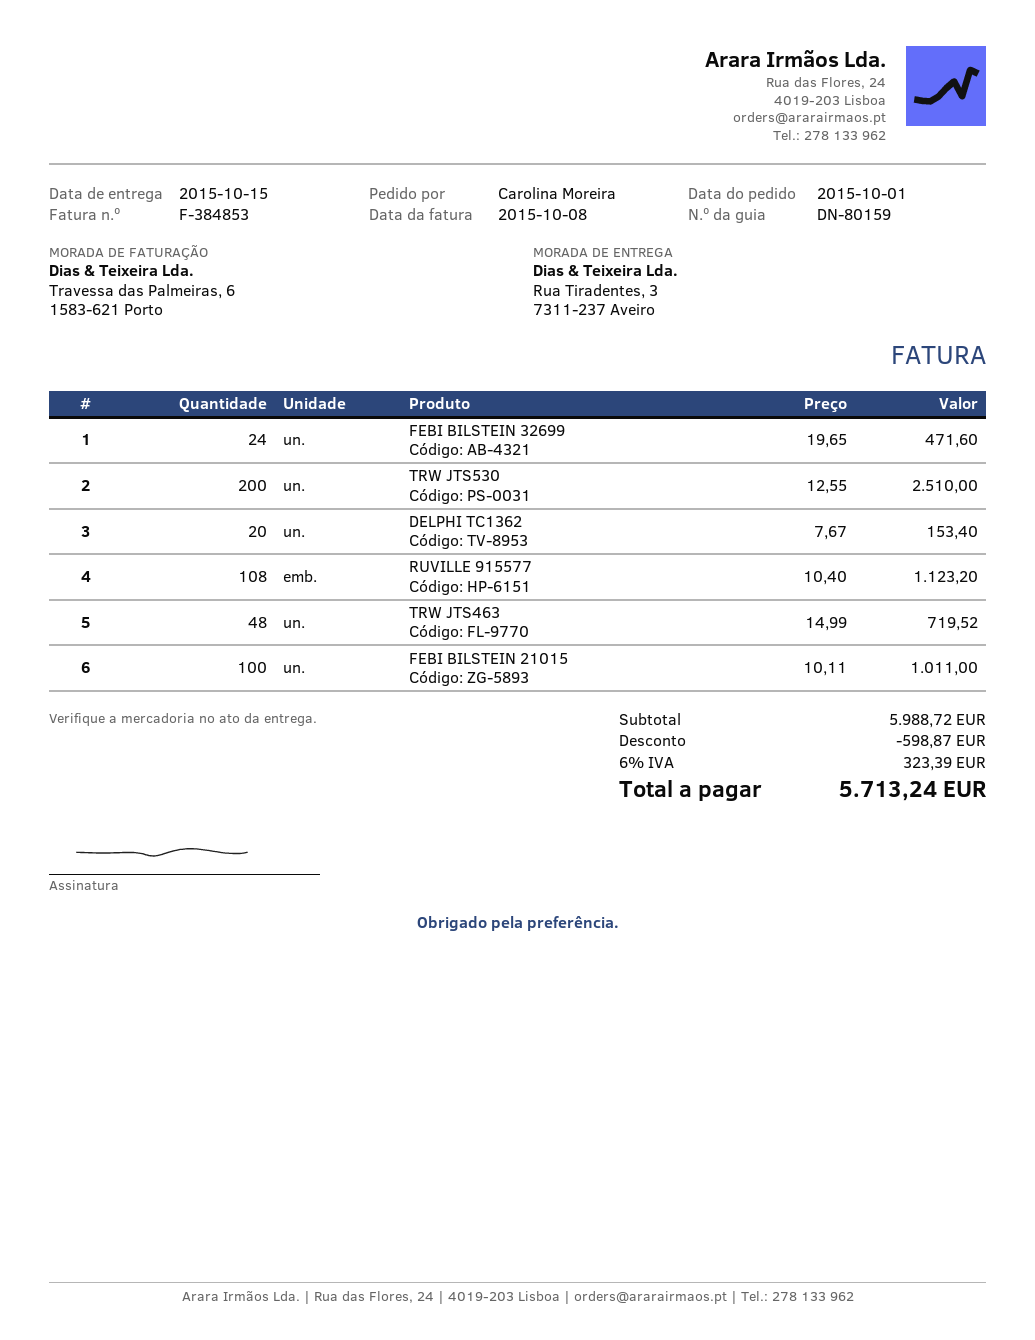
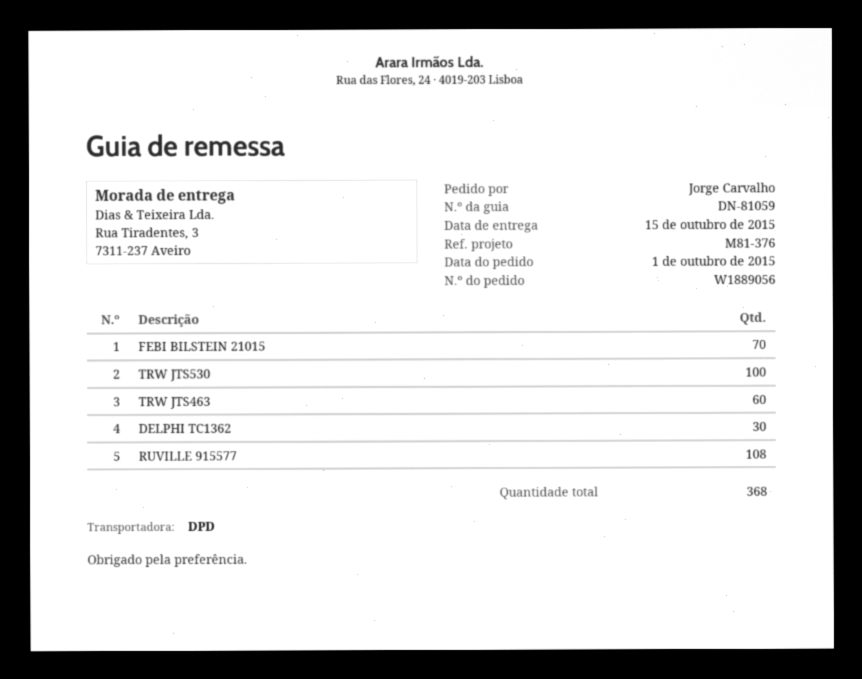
delivery note number: DN-80159 -> DN-81059
ordered by: Carolina Moreira -> Jorge Carvalho
FEBI BILSTEIN 32699: 24 -> none
TRW JTS530: 200 -> 100
DELPHI TC1362: 20 -> 30
TRW JTS463: 48 -> 60
FEBI BILSTEIN 21015: 100 -> 70

